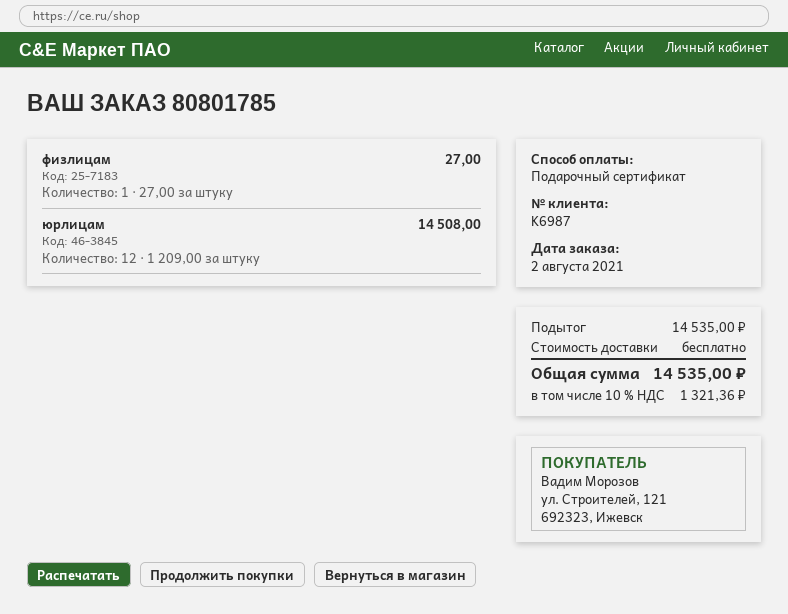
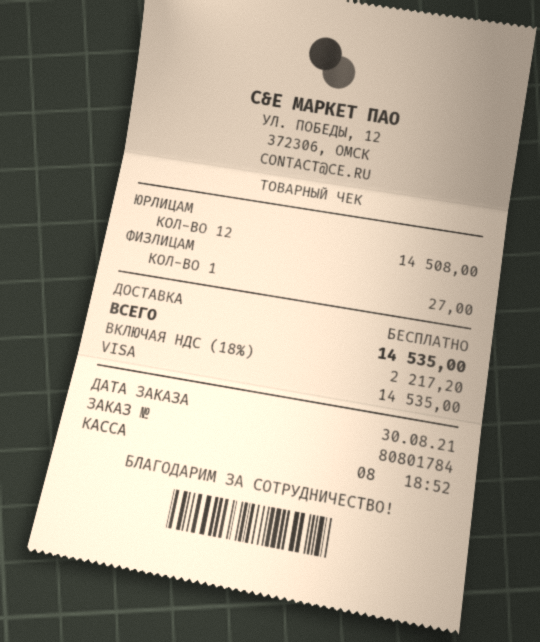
order number: 80801785 -> 80801784
order date: 2021-08-02 -> 2021-08-30
payment method: gift card -> Visa
tax: 10% = 1321.36 -> 18% = 2217.20

